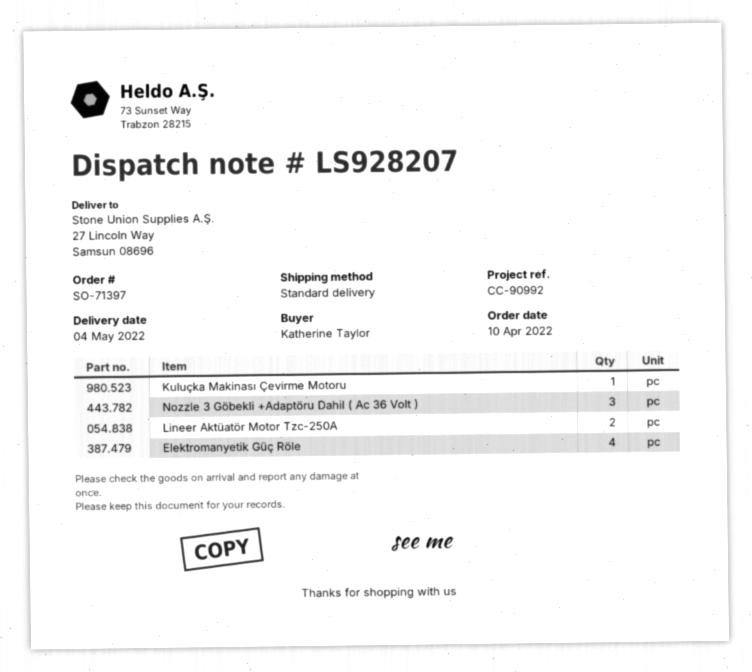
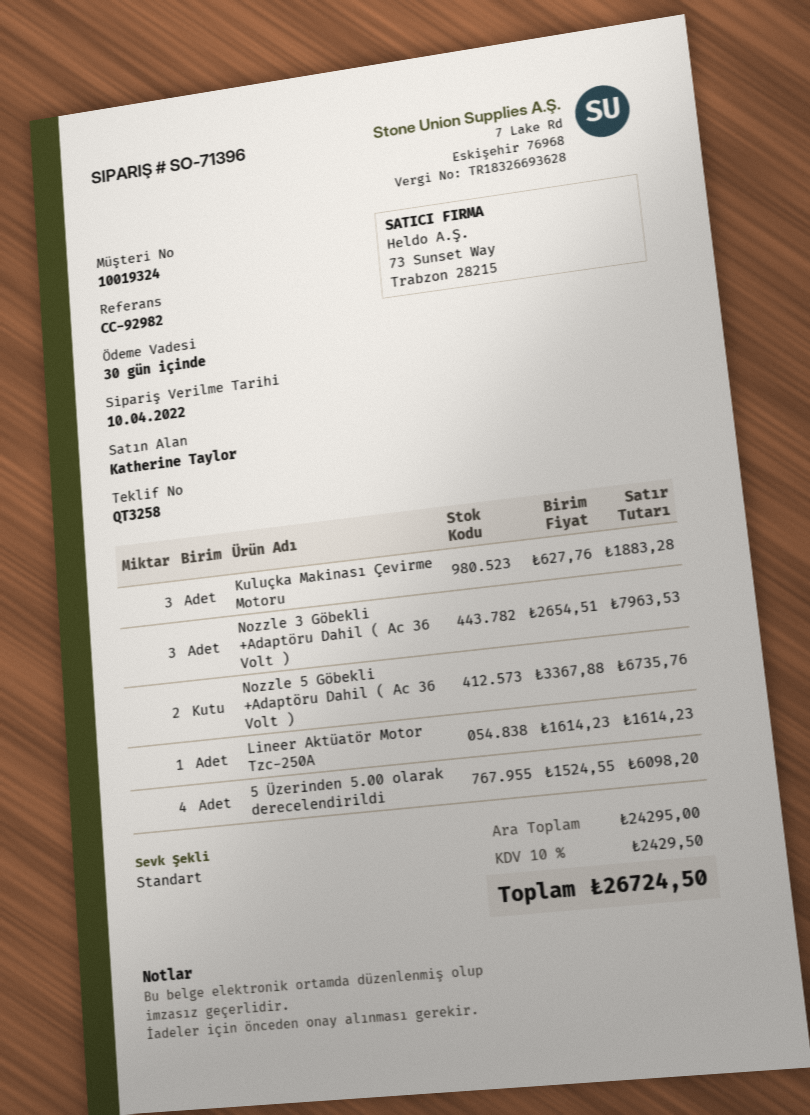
order number: SO-71397 -> SO-71396
reference: CC-90992 -> CC-92982
Kuluçka Makinası Çevirme Motoru: 1 -> 3
Lineer Aktüatör Motor Tzc-250A: 2 -> 1
Elektromanyetik Güç Röle: 4 -> none
Nozzle 5 Göbekli +Adaptöru Dahil ( Ac 36 Volt ): none -> 2
5 Üzerinden 5.00 olarak derecelendirildi: none -> 4

